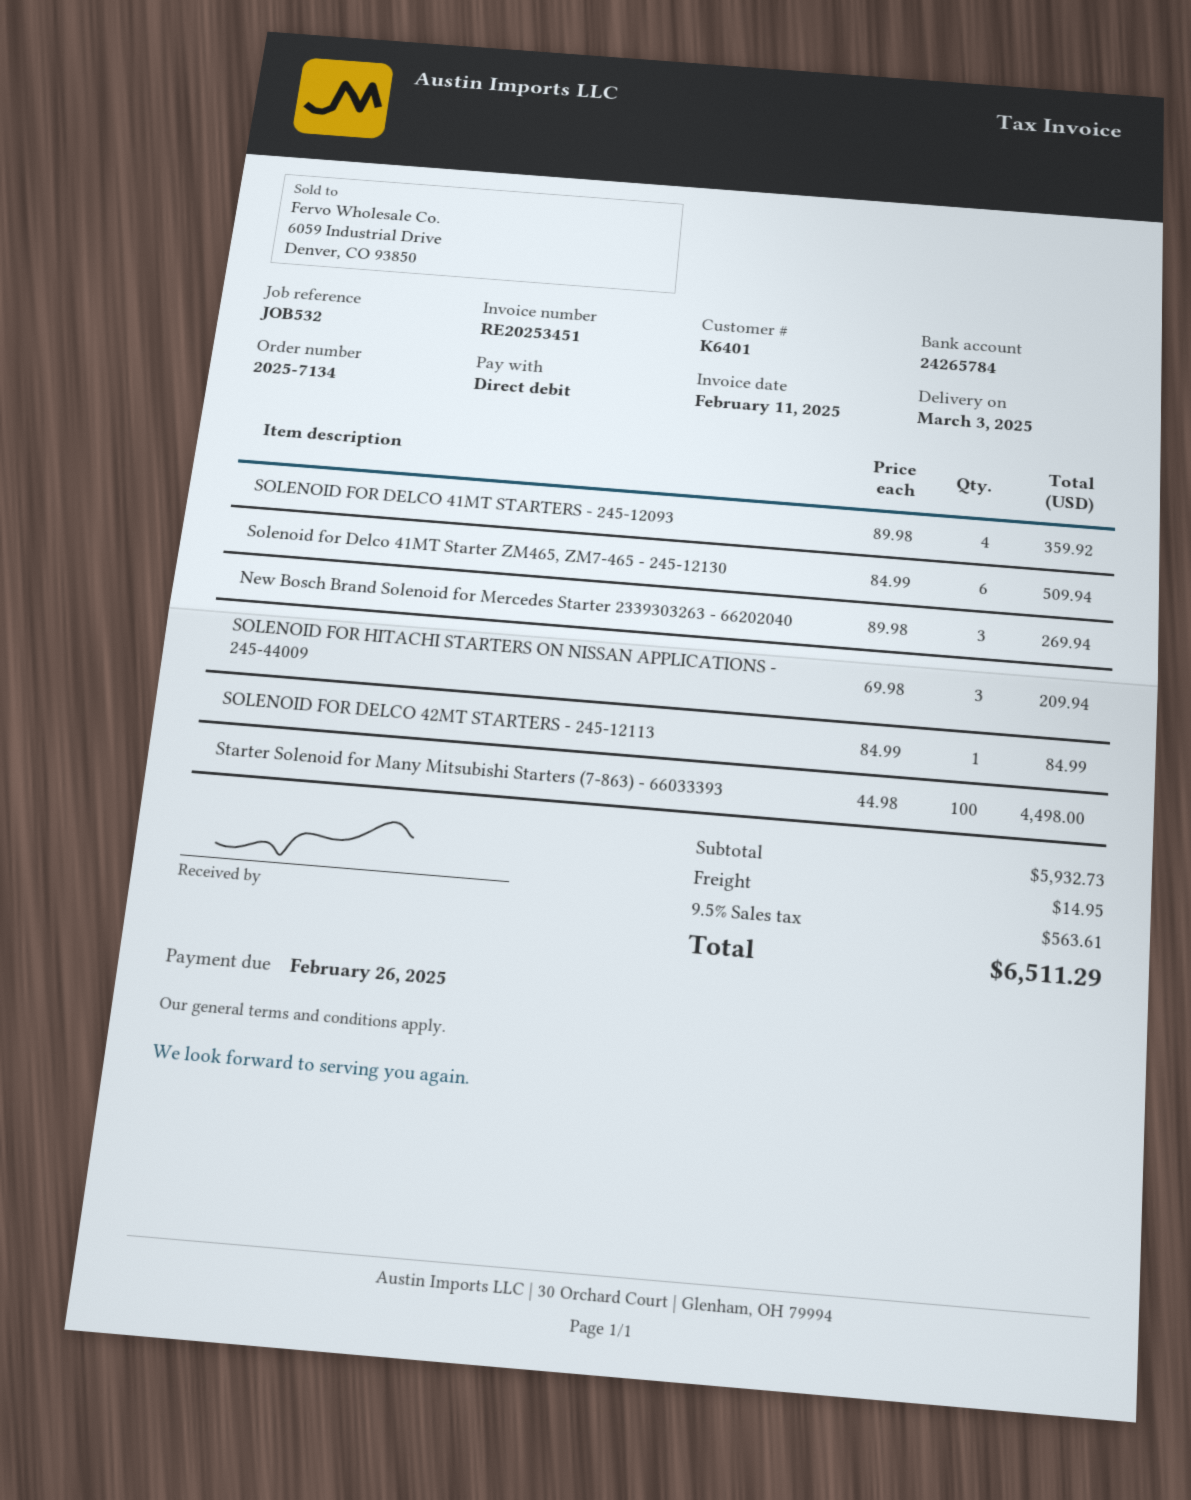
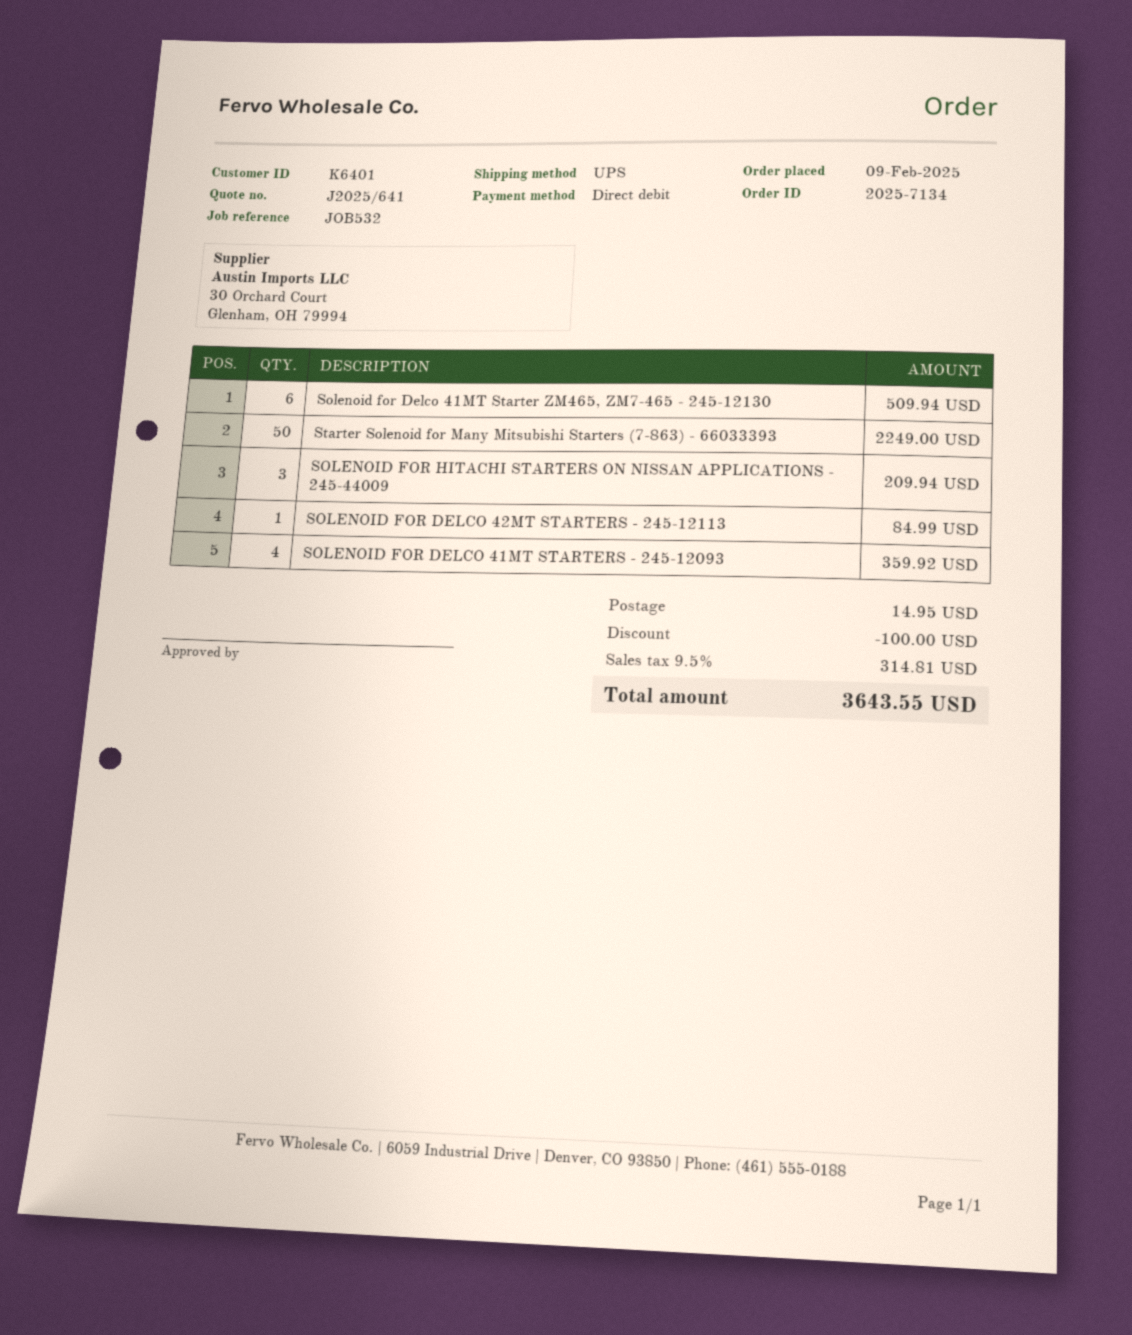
New Bosch Brand Solenoid for Mercedes Starter 2339303263 - 66202040: 3 for 269.94 -> none
Starter Solenoid for Many Mitsubishi Starters (7-863) - 66033393: 100 for 4498.00 -> 50 for 2249.00
discount: none -> 100.00
tax: 9.5% = 563.61 -> 9.5% = 314.81
total: 6511.29 -> 3643.55

